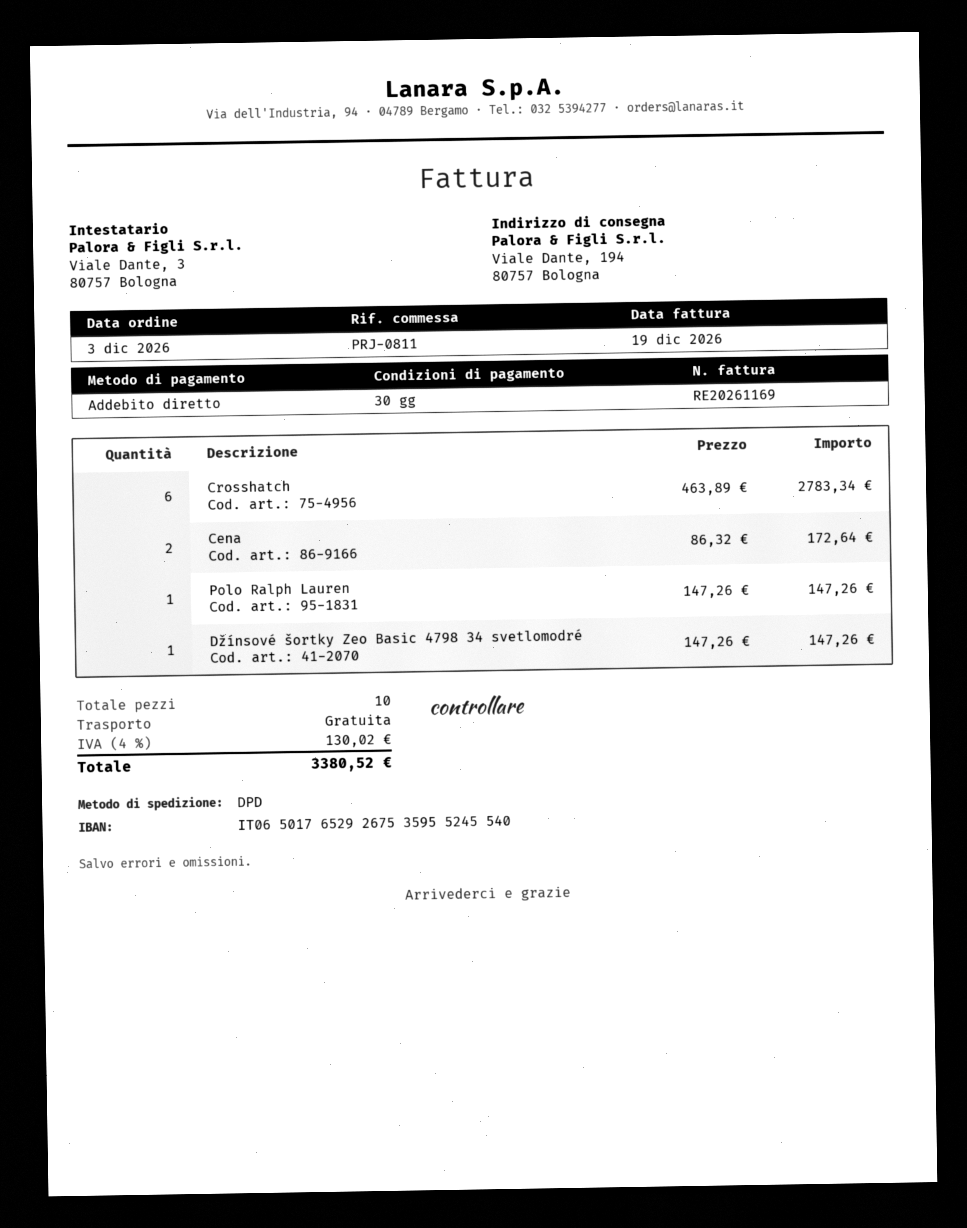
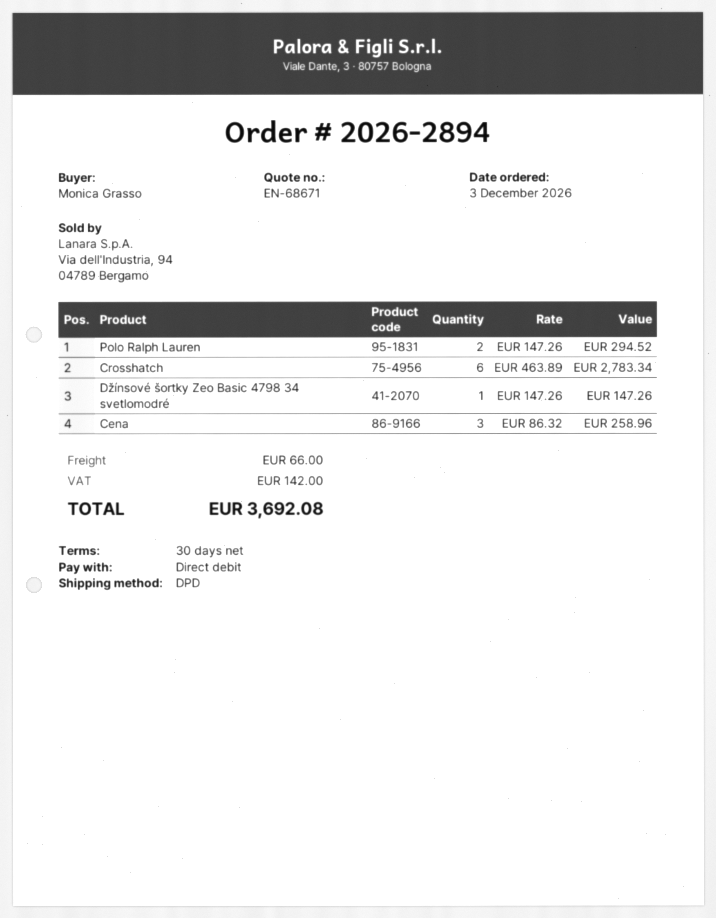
Cena: 2 x 86.32 = 172.64 -> 3 x 86.32 = 258.96
Polo Ralph Lauren: 1 x 147.26 = 147.26 -> 2 x 147.26 = 294.52
shipping: 0.00 -> 66.00
tax: 130.02 -> 142.00
total: 3380.52 -> 3692.08

